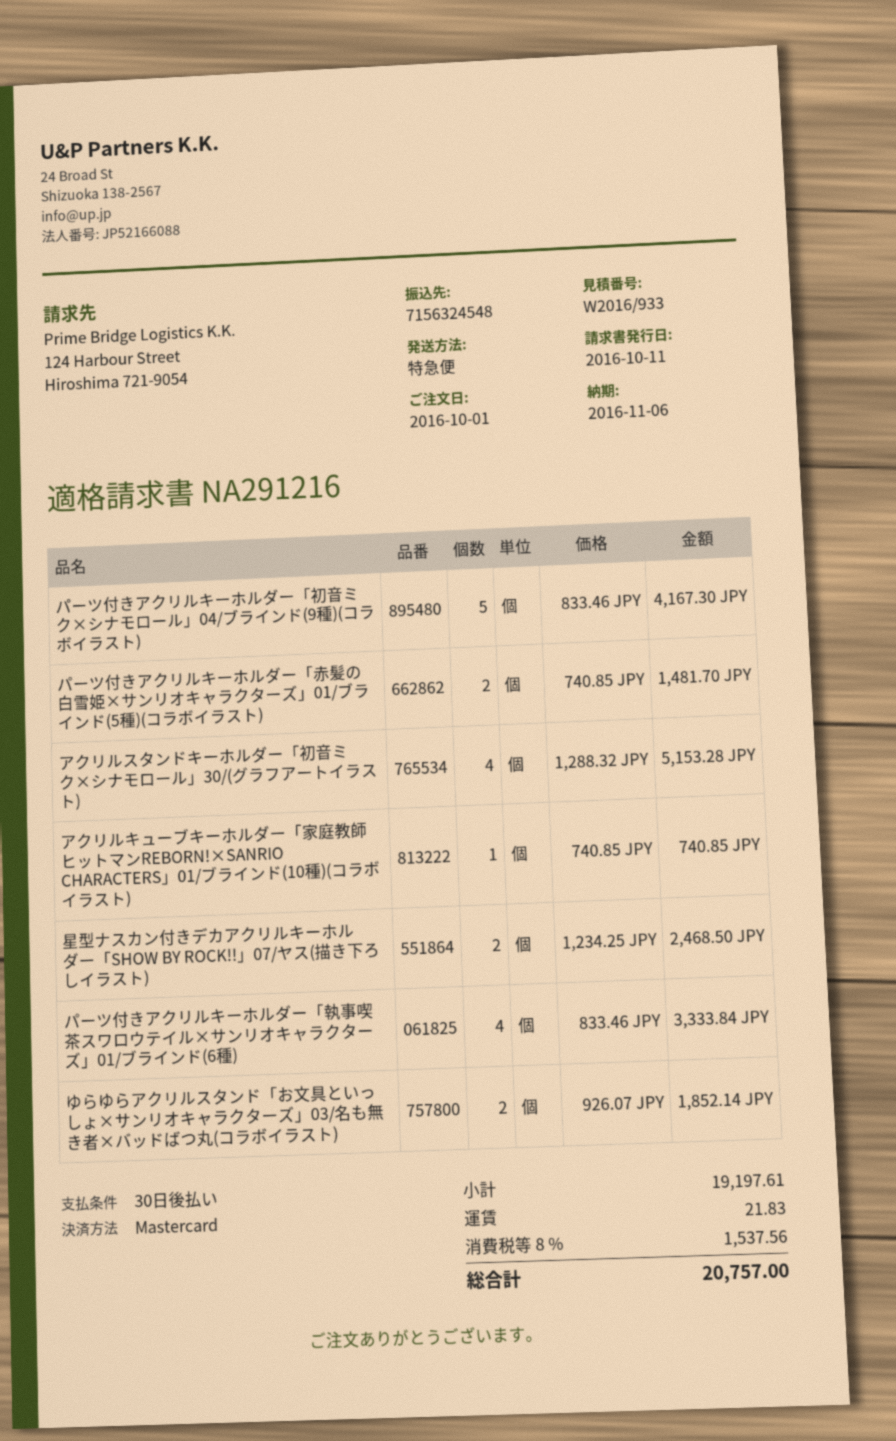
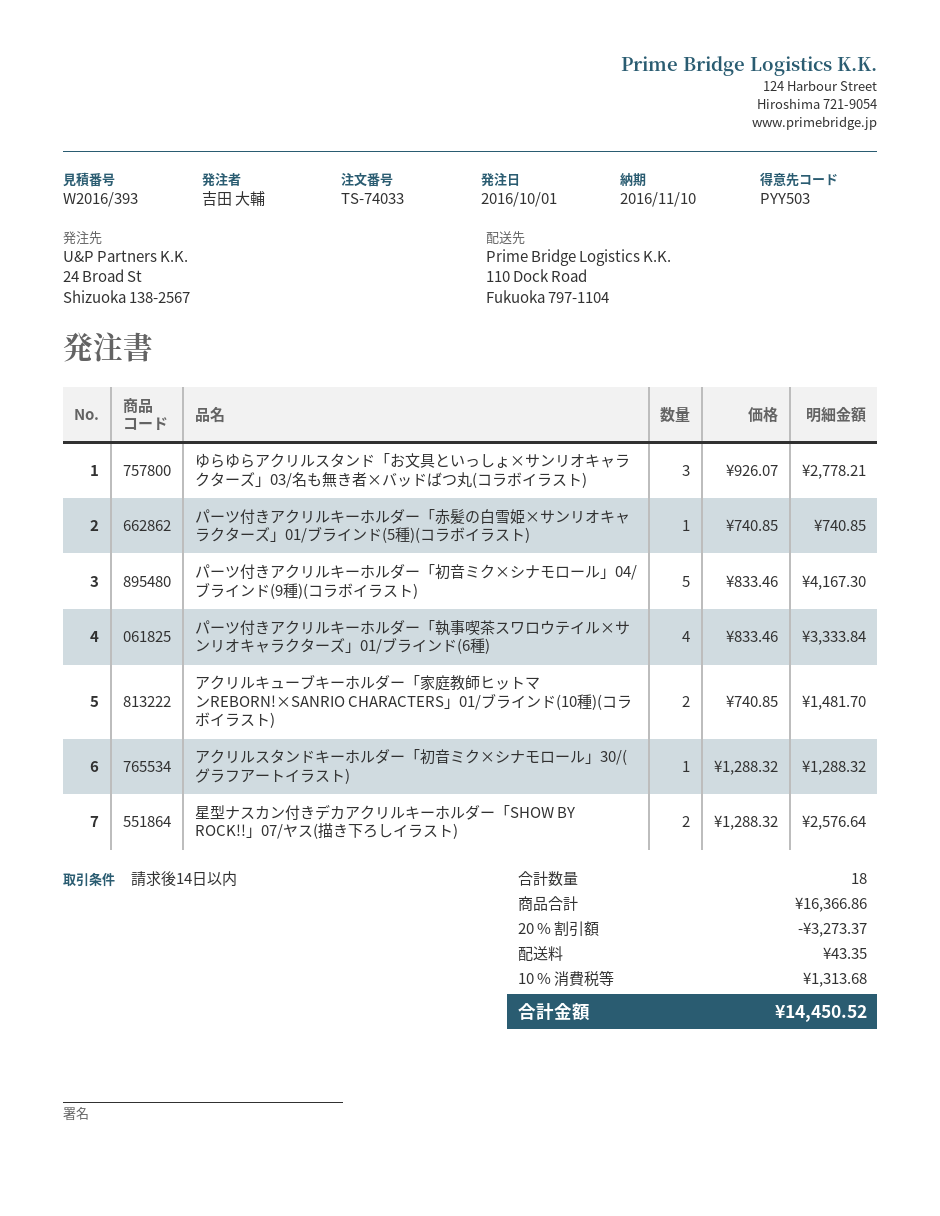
quote number: W2016/933 -> W2016/393
delivery date: 2016-11-06 -> 2016-11-10
payment terms: 30 days -> 14 days
パーツ付きアクリルキーホルダー「赤髪の白雪姫×サンリオキャラクターズ」01/ブラインド(5種)(コラボイラスト): 2 x 740.85 = 1481.70 -> 1 x 740.85 = 740.85
アクリルスタンドキーホルダー「初音ミク×シナモロール」30/(グラフアートイラスト): 4 x 1288.32 = 5153.28 -> 1 x 1288.32 = 1288.32
アクリルキューブキーホルダー「家庭教師ヒットマンREBORN!×SANRIO CHARACTERS」01/ブラインド(10種)(コラボイラスト): 1 x 740.85 = 740.85 -> 2 x 740.85 = 1481.70
星型ナスカン付きデカアクリルキーホルダー「SHOW BY ROCK!!」07/ヤス(描き下ろしイラスト): 2 x 1234.25 = 2468.50 -> 2 x 1288.32 = 2576.64
ゆらゆらアクリルスタンド「お文具といっしょ×サンリオキャラクターズ」03/名も無き者×バッドばつ丸(コラボイラスト): 2 x 926.07 = 1852.14 -> 3 x 926.07 = 2778.21
subtotal: 19197.61 -> 16366.86
discount: none -> 20% = 3273.37
shipping: 21.83 -> 43.35
tax: 8% = 1537.56 -> 10% = 1313.68
total: 20757.00 -> 14450.52

